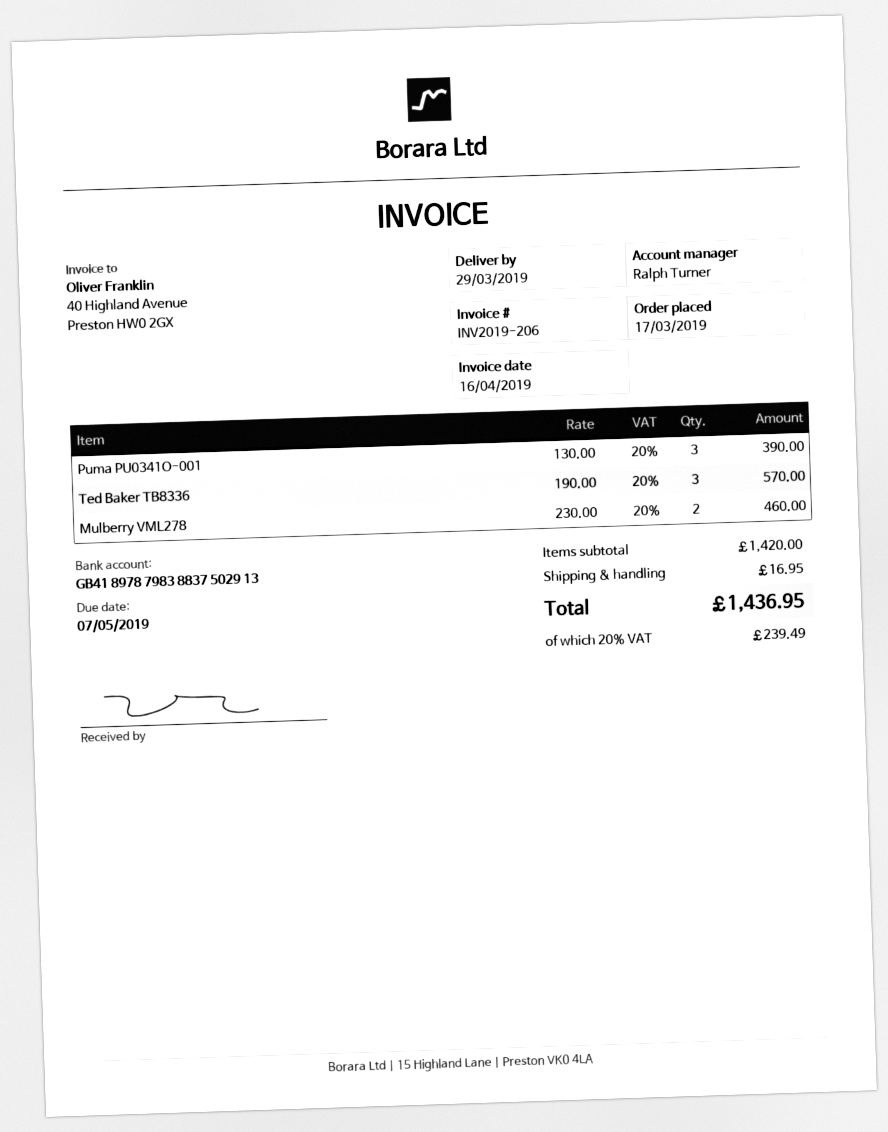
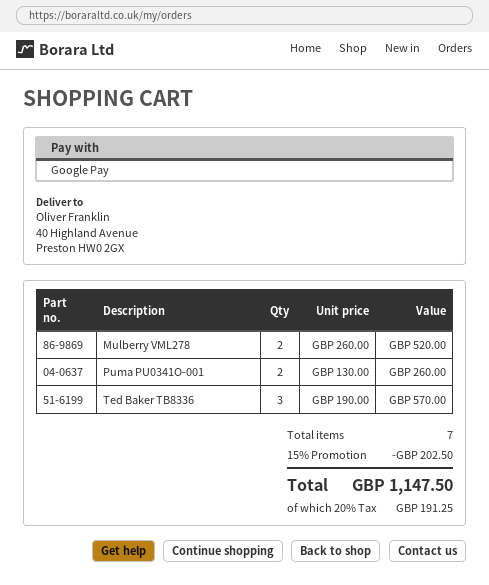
Puma PU0341O-001: 3 x 130.00 = 390.00 -> 2 x 130.00 = 260.00
Mulberry VML278: 2 x 230.00 = 460.00 -> 2 x 260.00 = 520.00
discount: none -> 15% = 202.50
shipping: 16.95 -> none
tax: 20% = 239.49 -> 20% = 191.25
total: 1436.95 -> 1147.50

